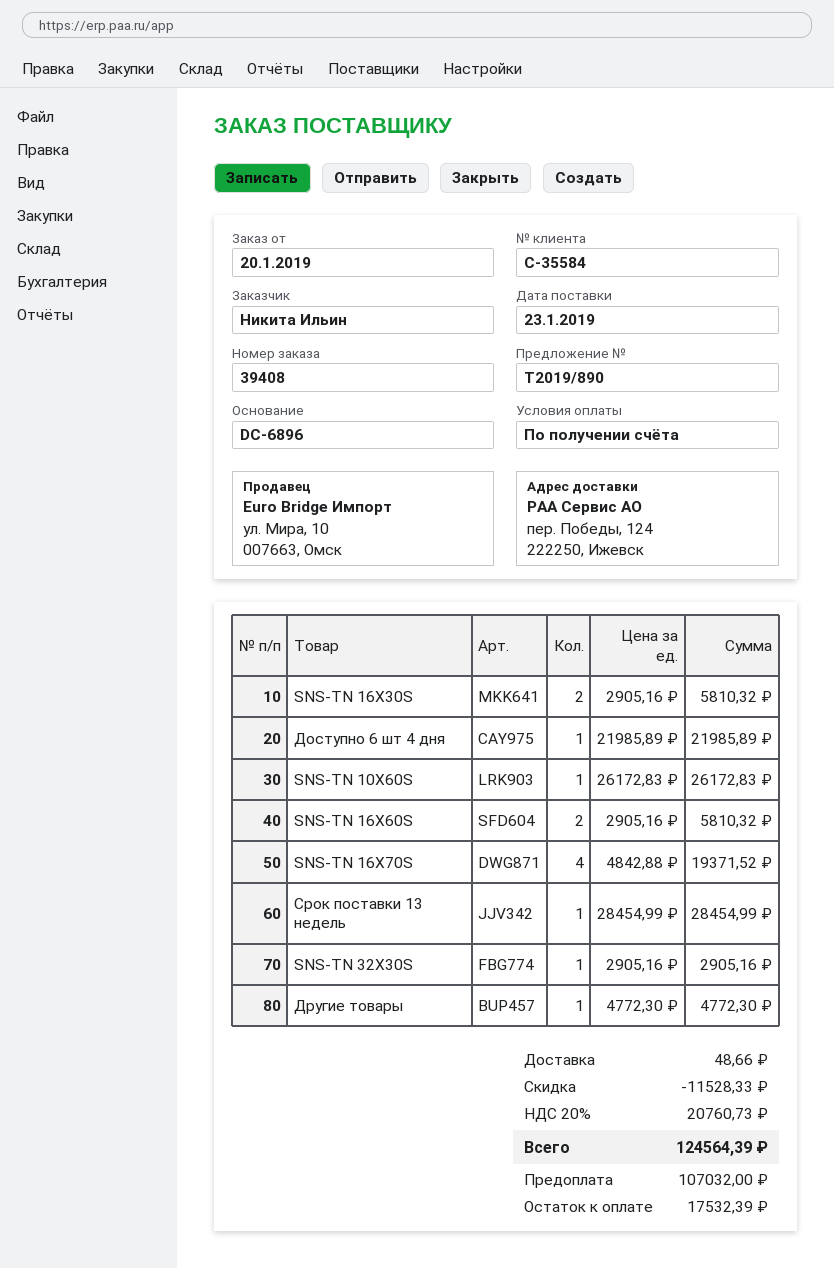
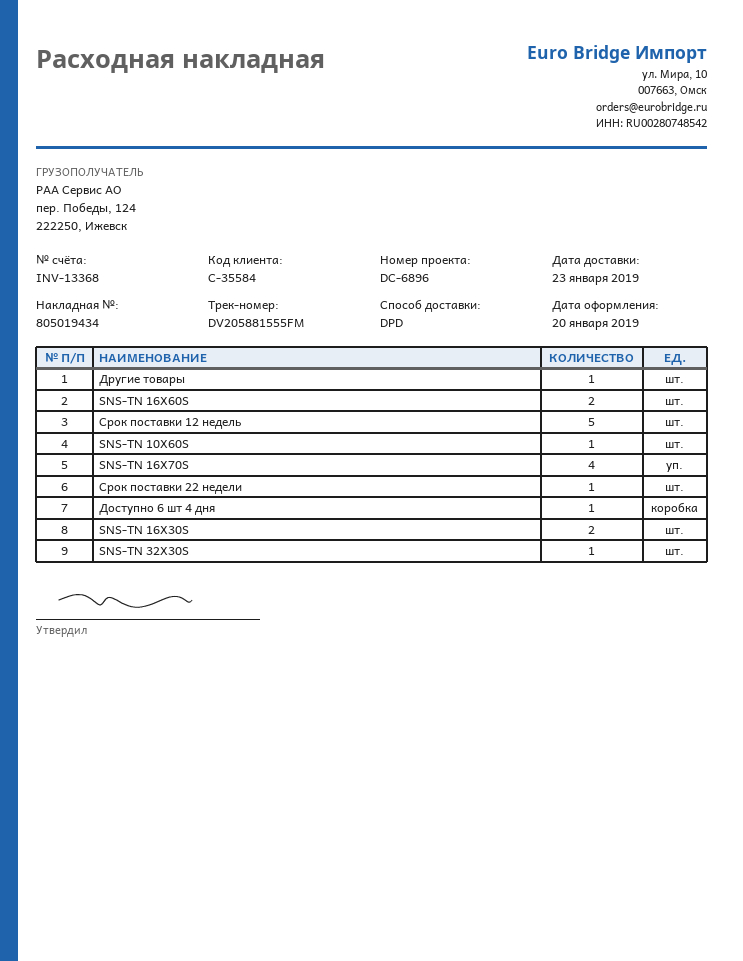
Срок поставки 13 недель: 1 -> none
Срок поставки 12 недель: none -> 5
Срок поставки 22 недели: none -> 1

